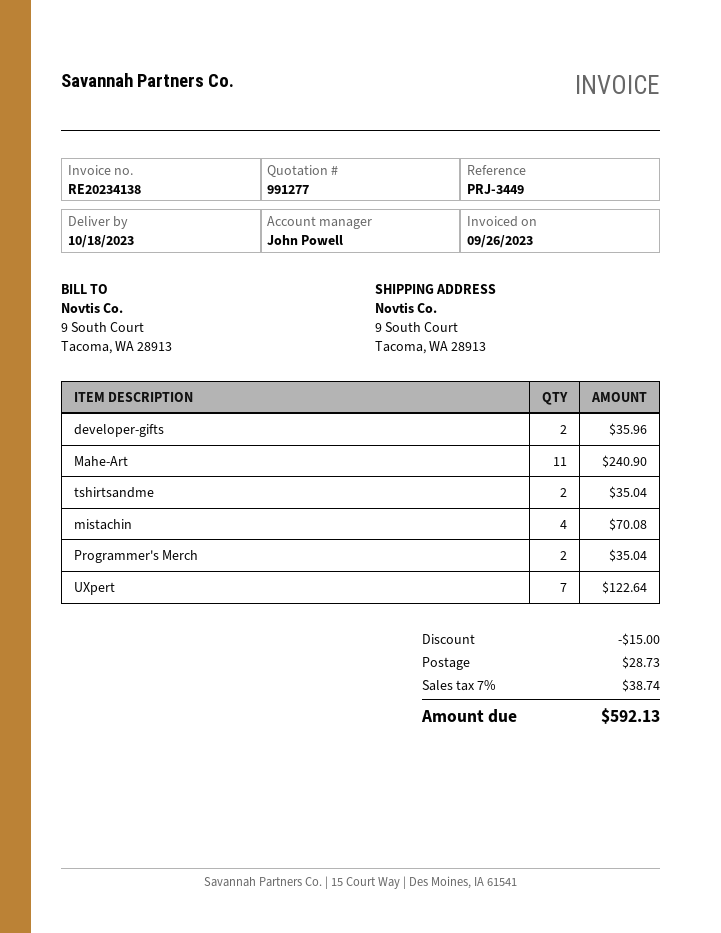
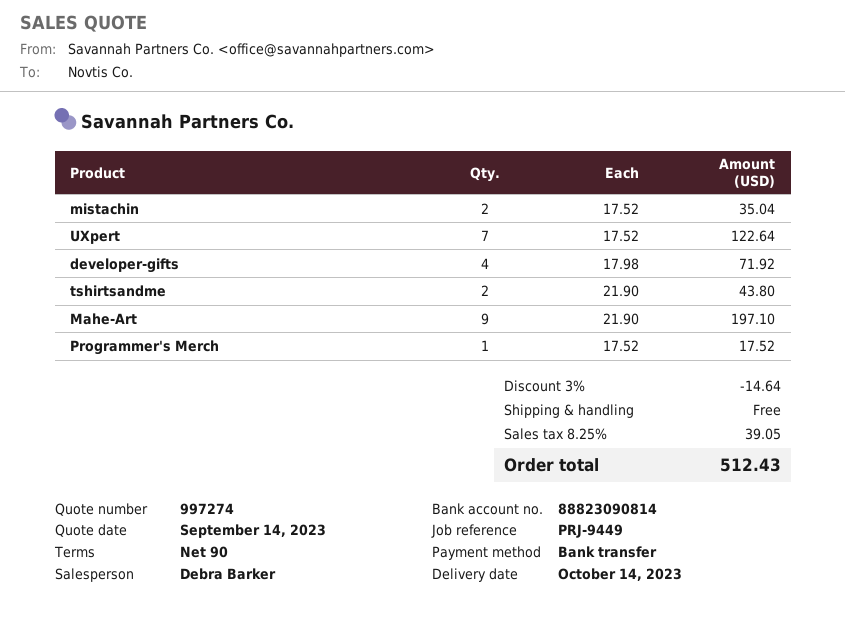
quote number: 991277 -> 997274
delivery date: 2023-10-18 -> 2023-10-14
reference: PRJ-3449 -> PRJ-9449
sales rep: John Powell -> Debra Barker
developer-gifts: 2 for 35.96 -> 4 for 71.92
Mahe-Art: 11 for 240.90 -> 9 for 197.10
tshirtsandme: 2 for 35.04 -> 2 for 43.80
mistachin: 4 for 70.08 -> 2 for 35.04
Programmer's Merch: 2 for 35.04 -> 1 for 17.52
discount: 15.00 -> 14.64
shipping: 28.73 -> 0.00
tax: 7% = 38.74 -> 8.25% = 39.05
total: 592.13 -> 512.43

